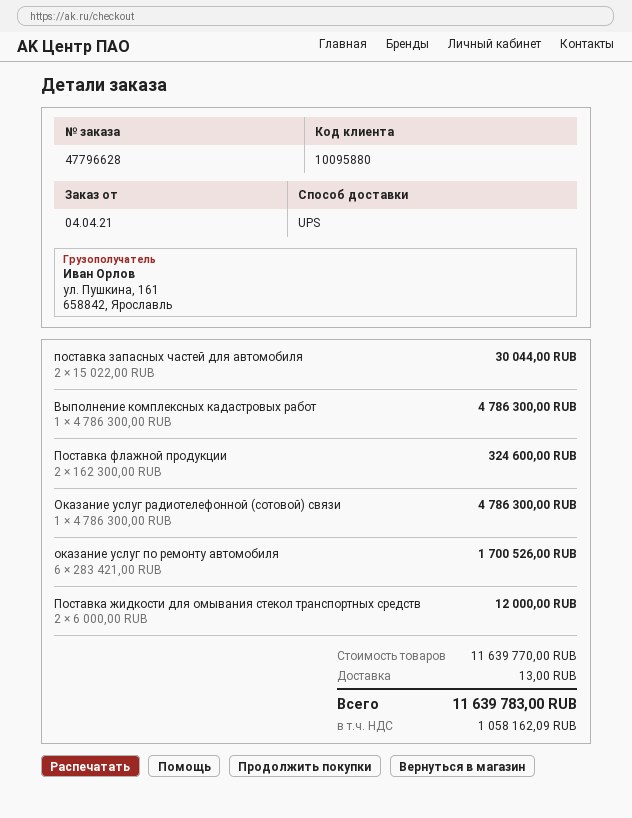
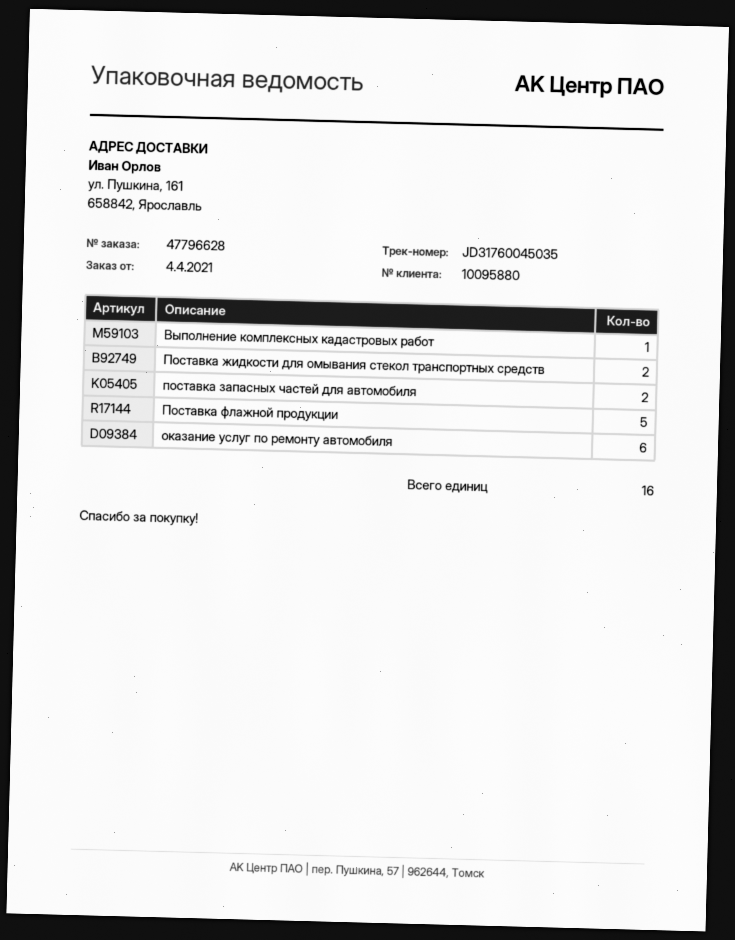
Поставка флажной продукции: 2 -> 5
Оказание услуг радиотелефонной (сотовой) связи: 1 -> none

